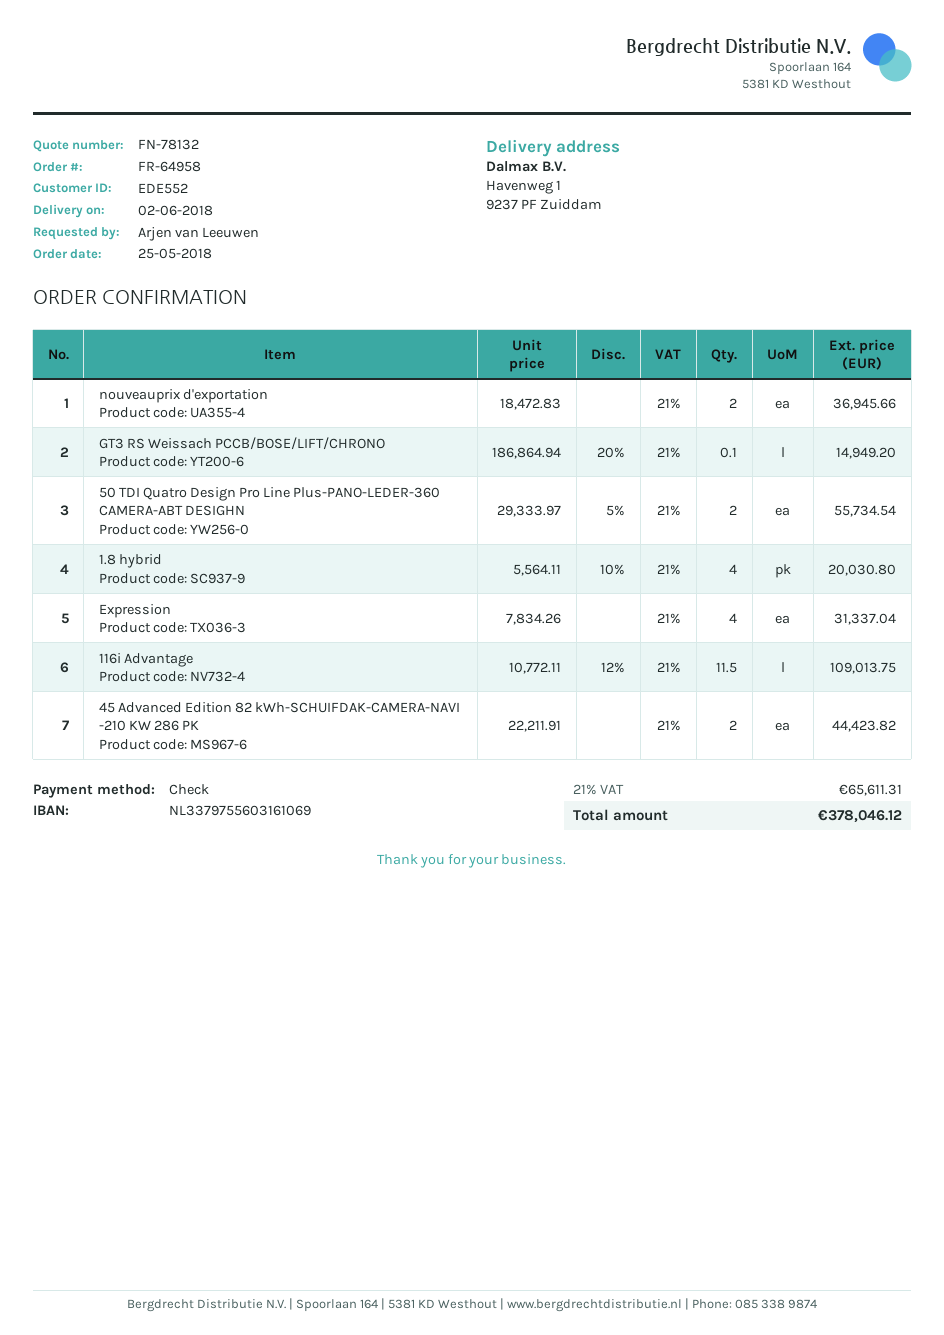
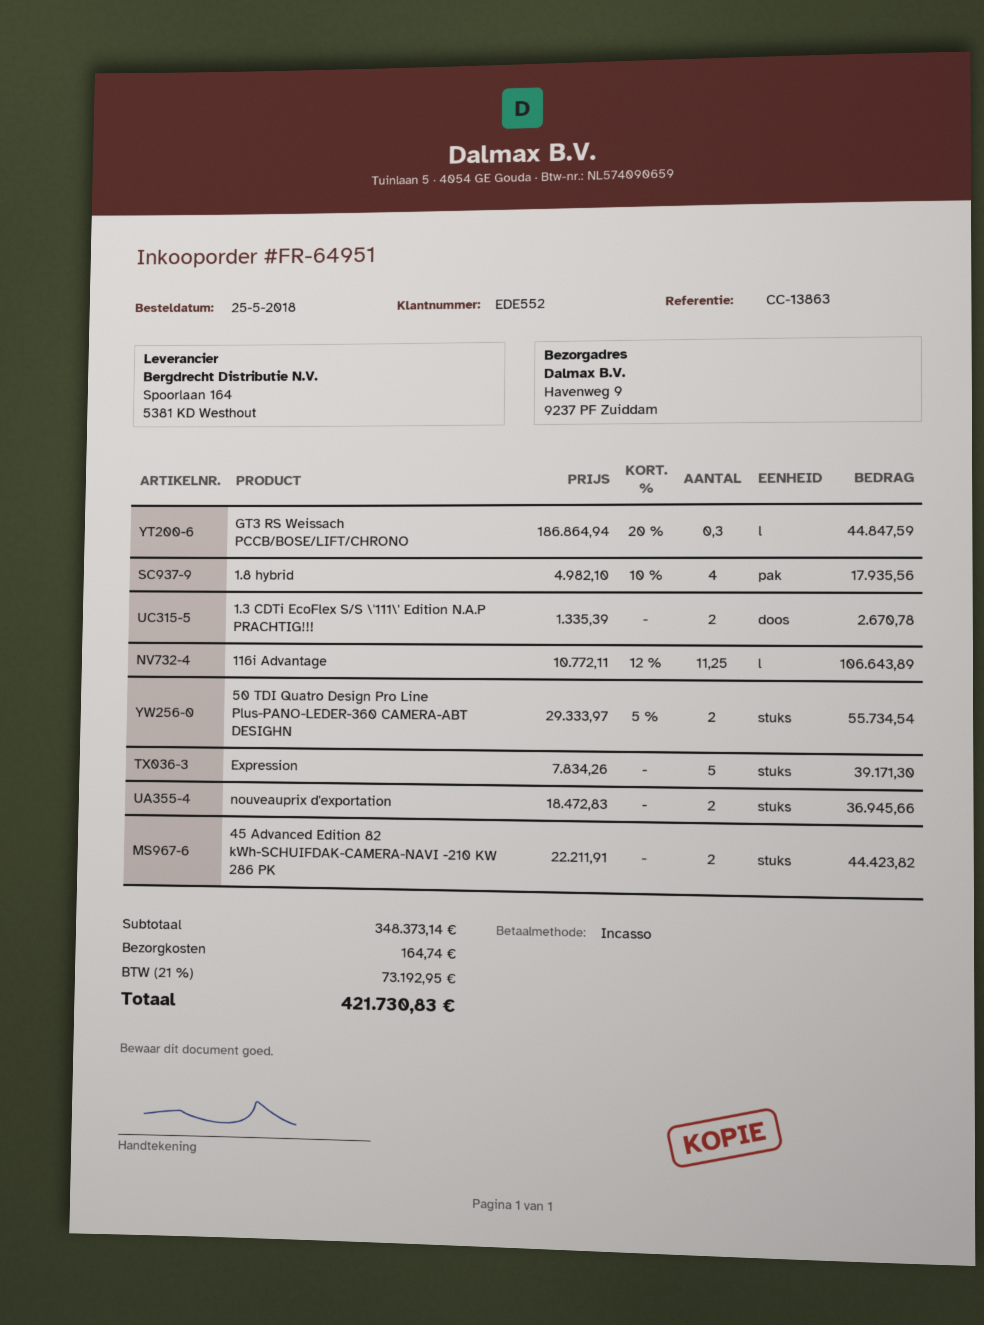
order number: FR-64958 -> FR-64951
payment method: cheque -> direct debit
ship to: Havenweg 1, 9237 PF Zuiddam -> Havenweg 9, 9237 PF Zuiddam
GT3 RS Weissach PCCB/BOSE/LIFT/CHRONO: 0.1 x 186864.94 - 20% = 14949.20 -> 0.3 x 186864.94 - 20% = 44847.59
1.8 hybrid: 4 x 5564.11 - 10% = 20030.80 -> 4 x 4982.10 - 10% = 17935.56
Expression: 4 x 7834.26 = 31337.04 -> 5 x 7834.26 = 39171.30
116i Advantage: 11.5 x 10772.11 - 12% = 109013.75 -> 11.25 x 10772.11 - 12% = 106643.89
1.3 CDTi EcoFlex S/S \'111\' Edition N.A.P PRACHTIG!!!: none -> 2 x 1335.39 = 2670.78
shipping: none -> 164.74
tax: 21% = 65611.31 -> 21% = 73192.95
total: 378046.12 -> 421730.83

